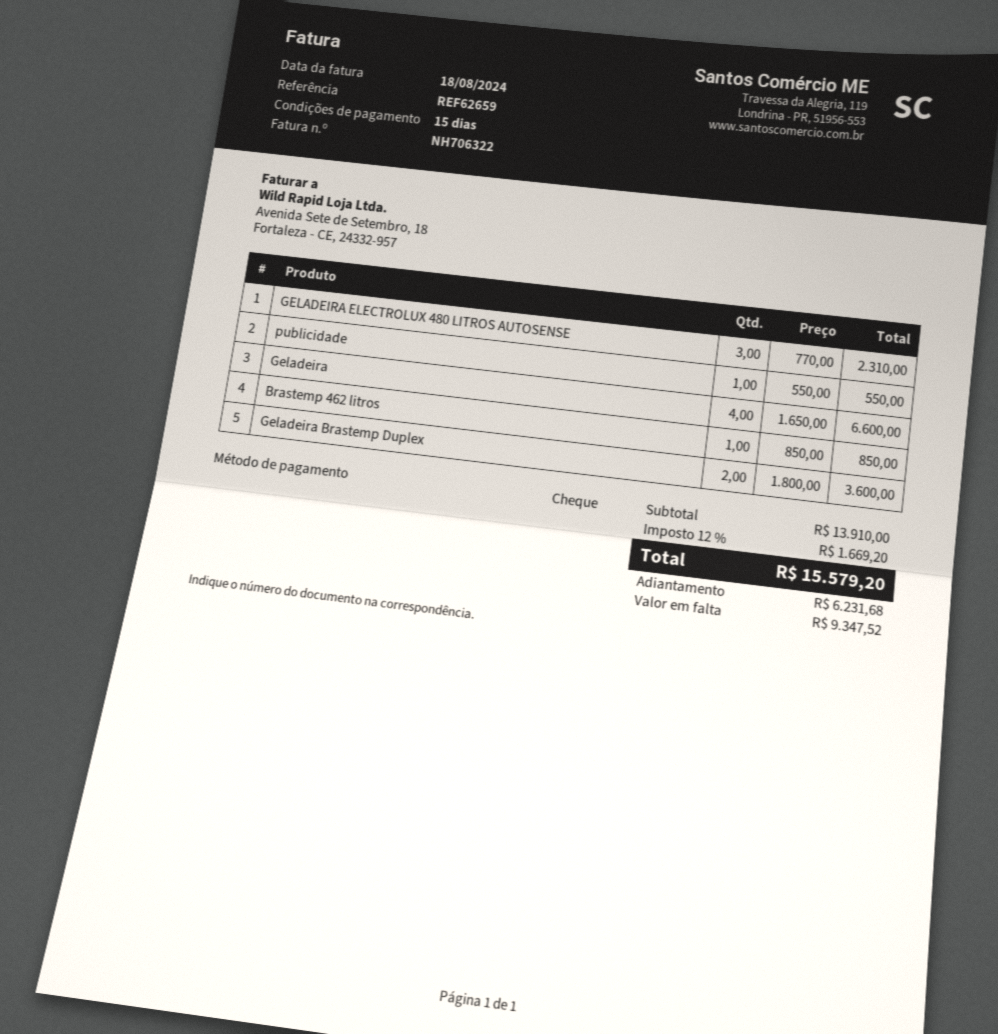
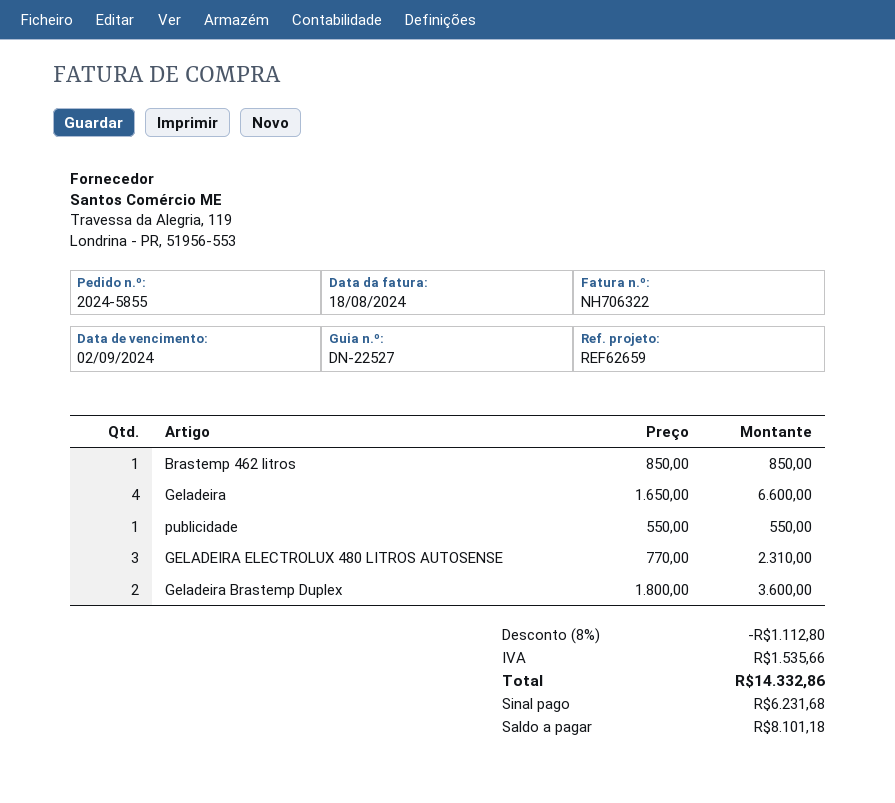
discount: none -> 8% = 1112.80
tax: 1669.20 -> 1535.66
total: 15579.20 -> 14332.86
balance: 9347.52 -> 8101.18

